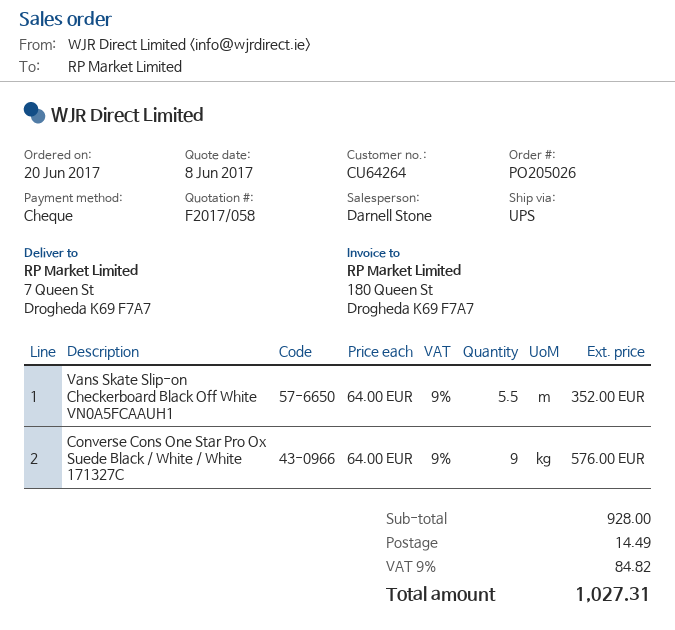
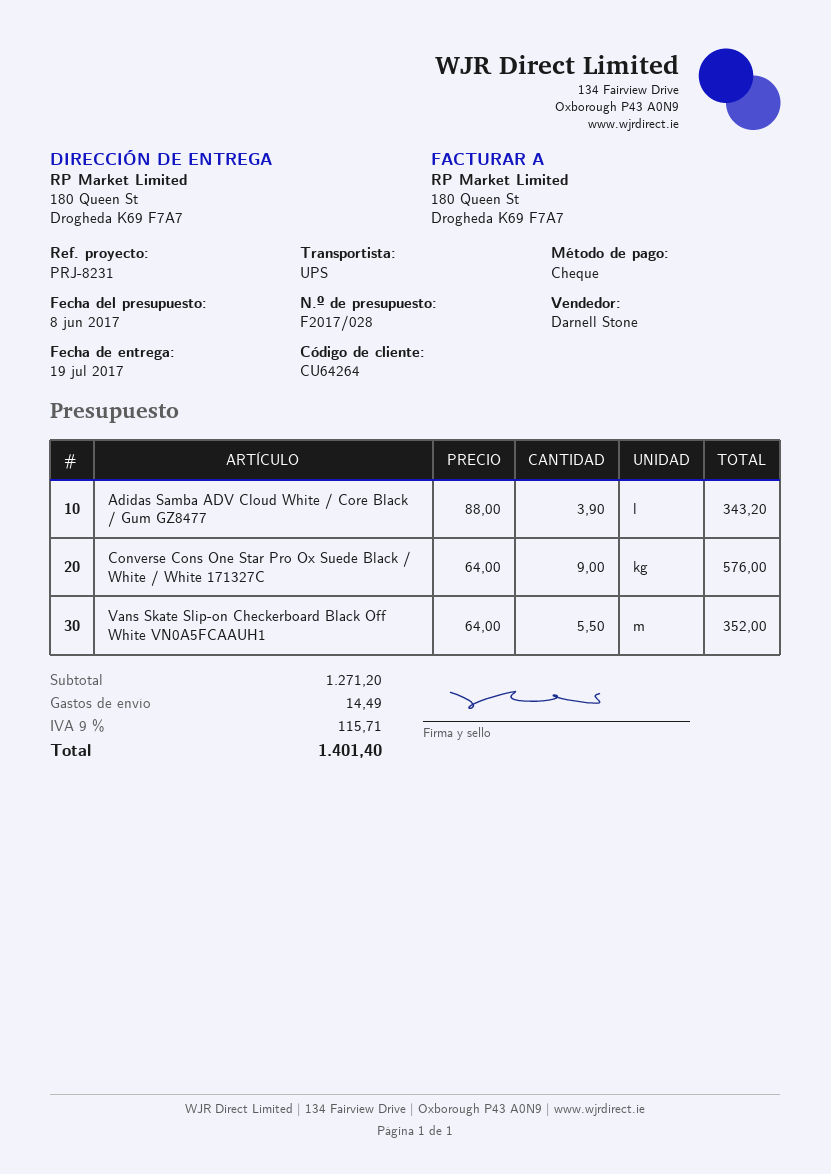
quote number: F2017/058 -> F2017/028
ship to: 7 Queen St, Drogheda K69 F7A7 -> 180 Queen St, Drogheda K69 F7A7
Adidas Samba ADV Cloud White / Core Black / Gum GZ8477: none -> 3.9 x 88.00 = 343.20
subtotal: 928.00 -> 1271.20
tax: 9% = 84.82 -> 9% = 115.71
total: 1027.31 -> 1401.40

